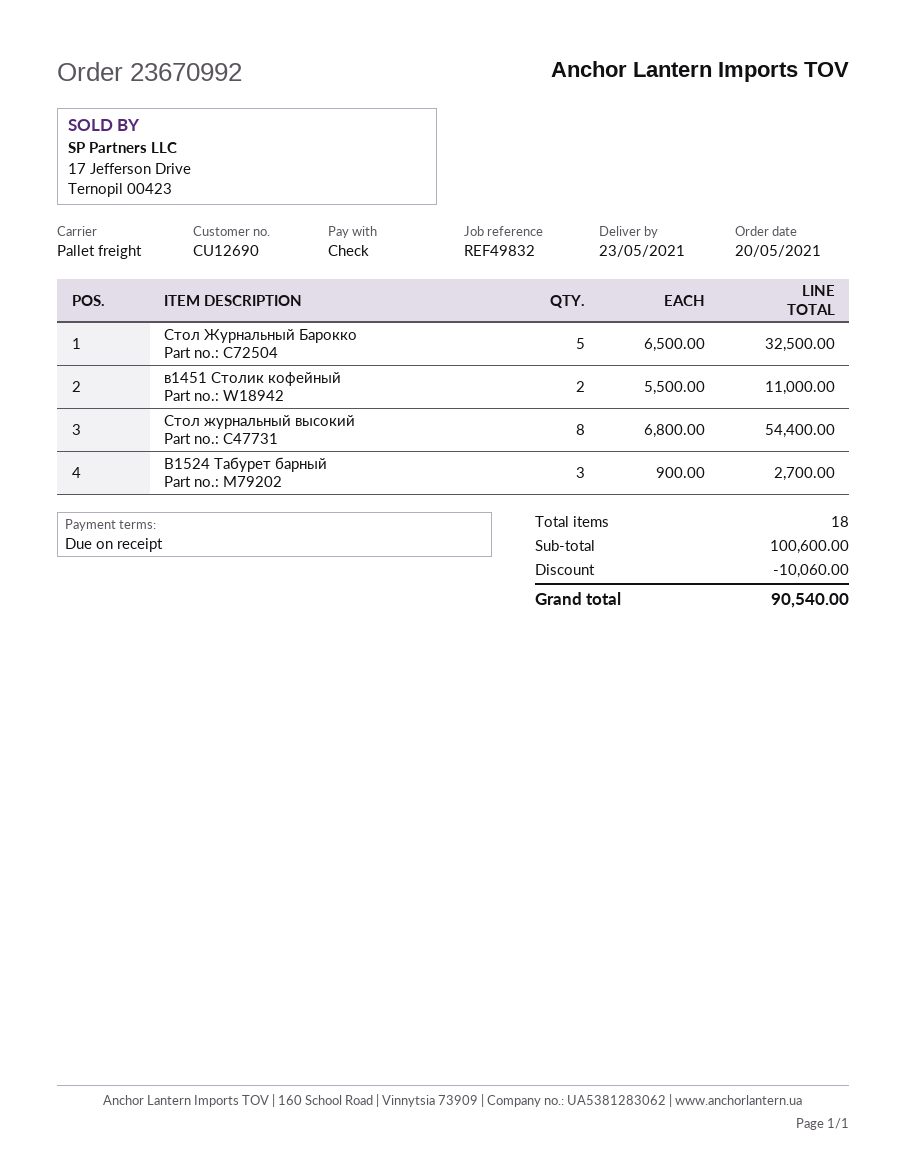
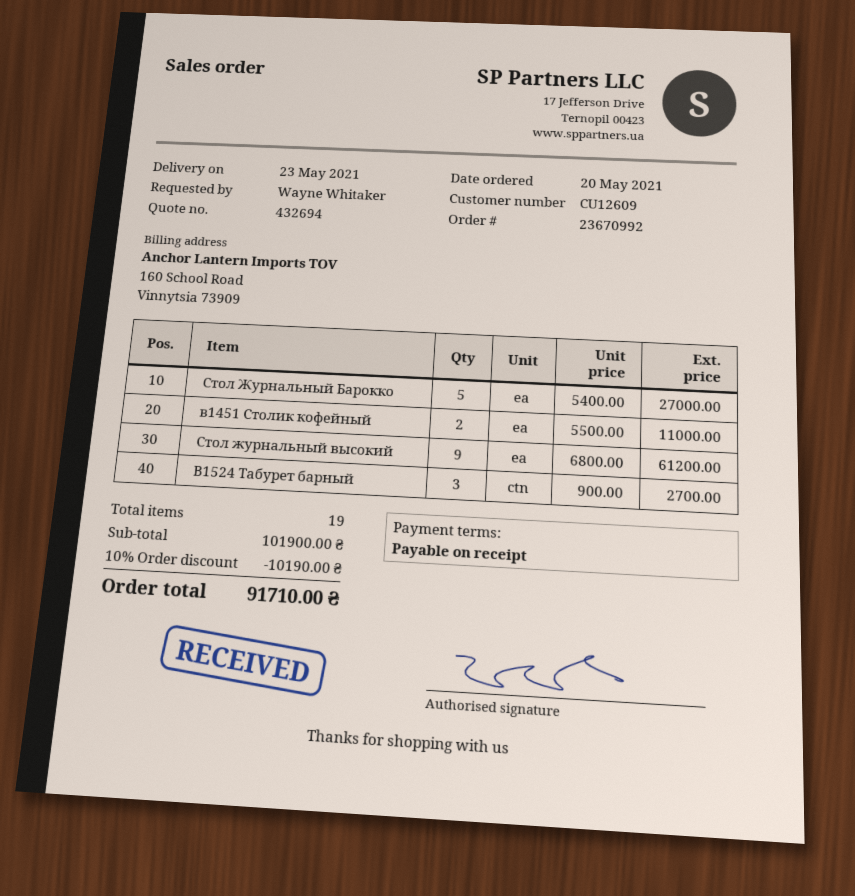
customer number: CU12690 -> CU12609
Стол Журнальный Барокко: 5 x 6500.00 = 32500.00 -> 5 x 5400.00 = 27000.00
Стол журнальный высокий: 8 x 6800.00 = 54400.00 -> 9 x 6800.00 = 61200.00
total quantity: 18 -> 19
subtotal: 100600.00 -> 101900.00
discount: 10060.00 -> 10190.00
total: 90540.00 -> 91710.00

